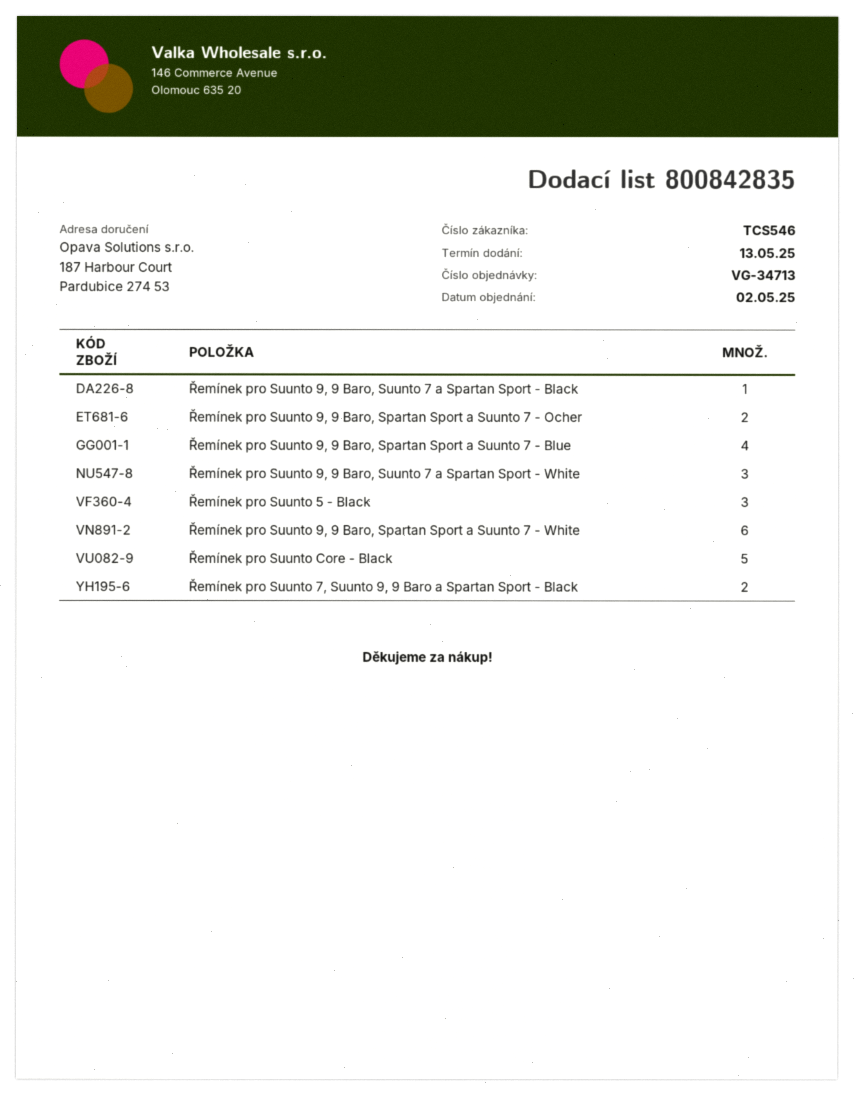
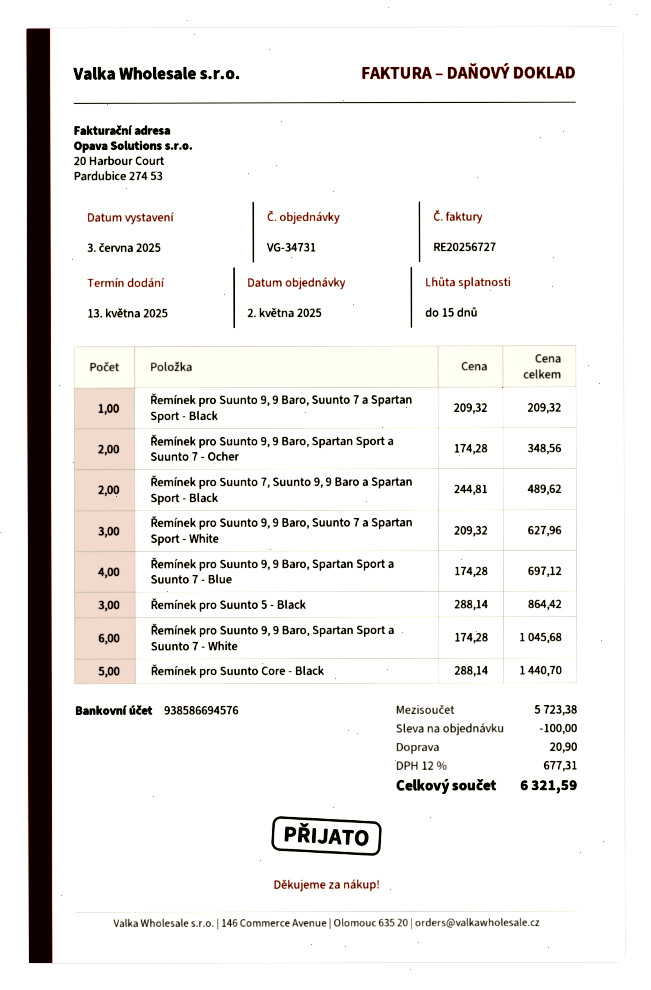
order number: VG-34713 -> VG-34731

